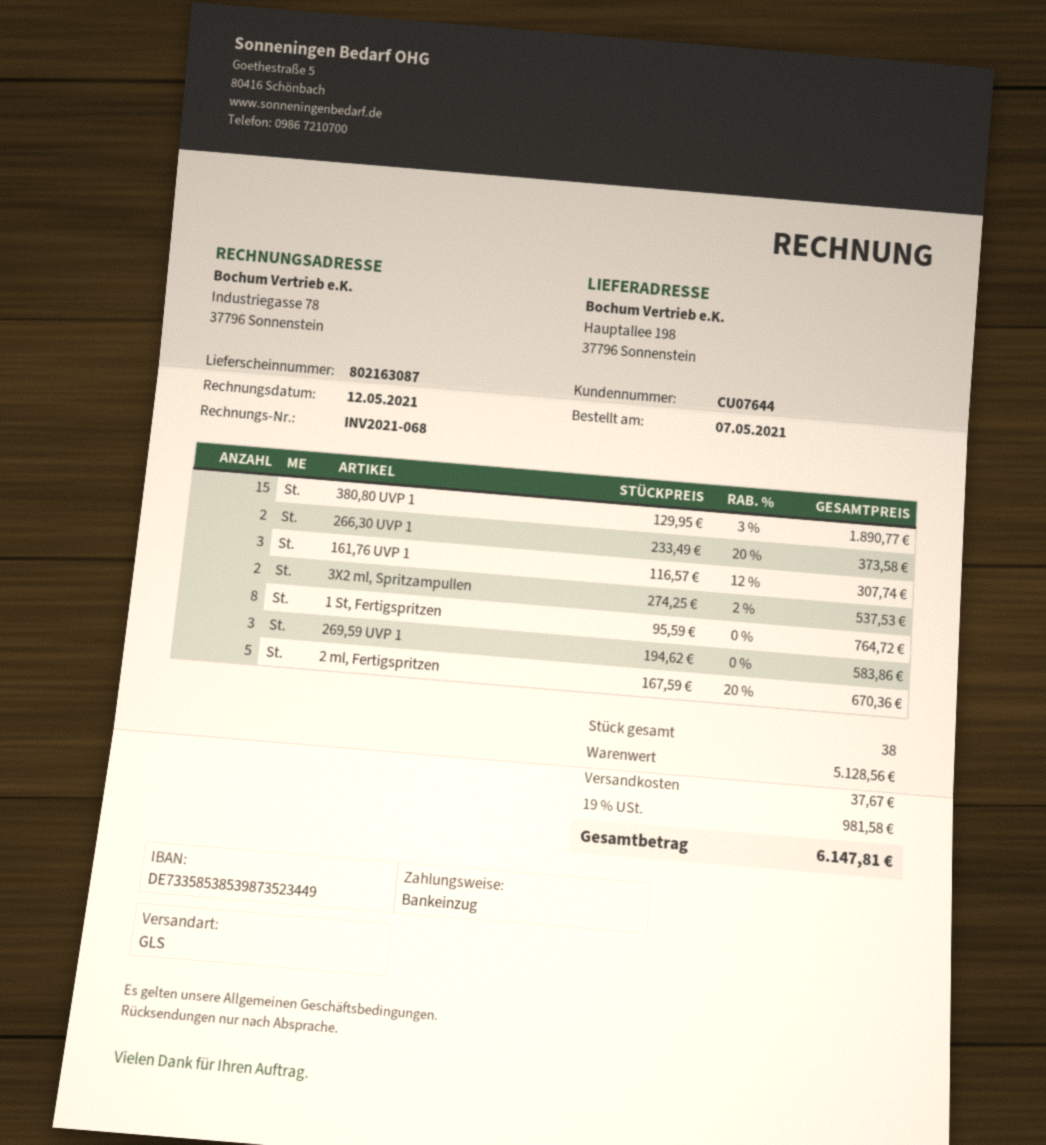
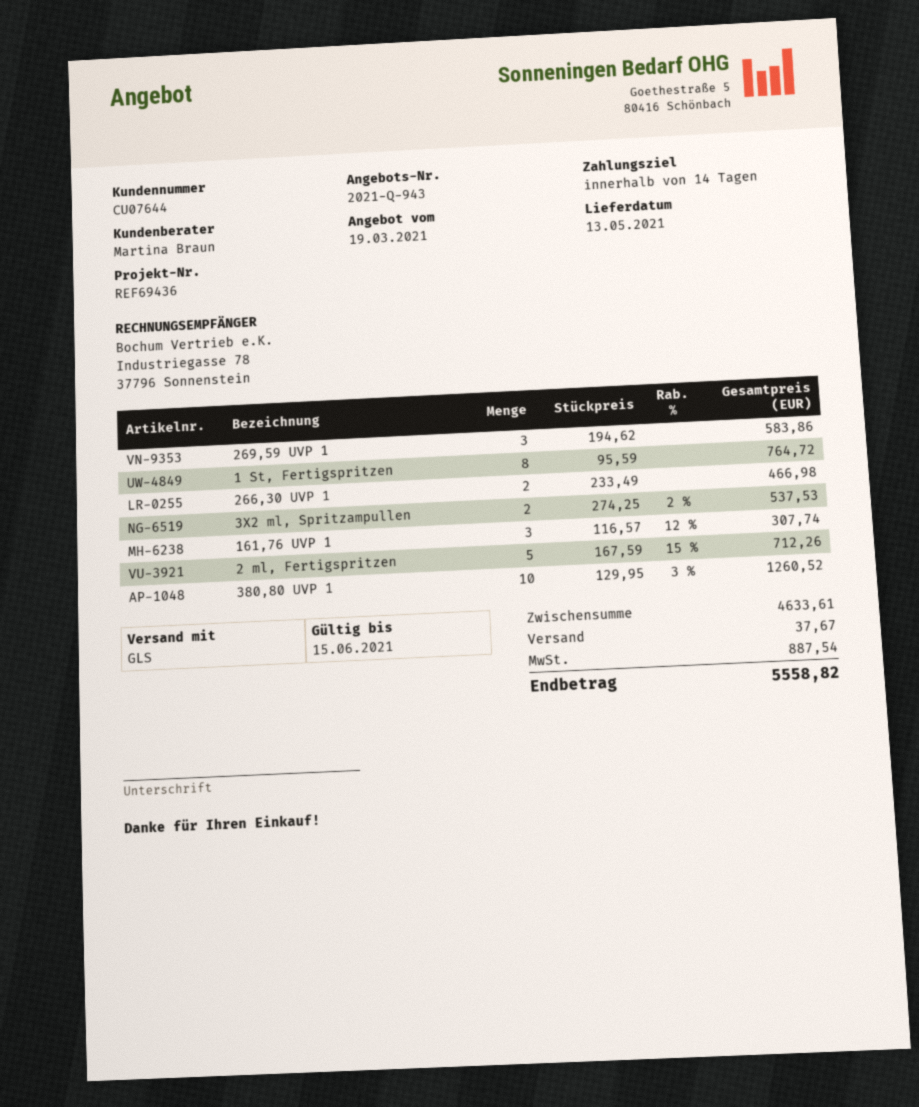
380,80 UVP 1: 15 x 129.95 - 3% = 1890.77 -> 10 x 129.95 - 3% = 1260.52
266,30 UVP 1: 2 x 233.49 - 20% = 373.58 -> 2 x 233.49 = 466.98
2 ml, Fertigspritzen: 5 x 167.59 - 20% = 670.36 -> 5 x 167.59 - 15% = 712.26
subtotal: 5128.56 -> 4633.61
tax: 981.58 -> 887.54
total: 6147.81 -> 5558.82

